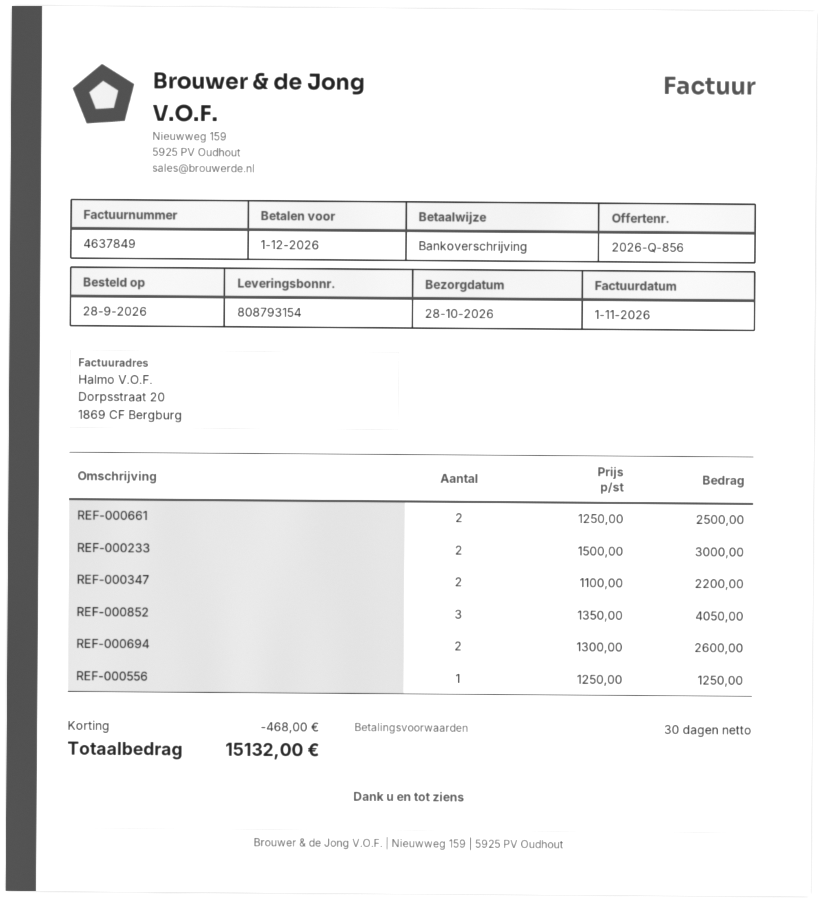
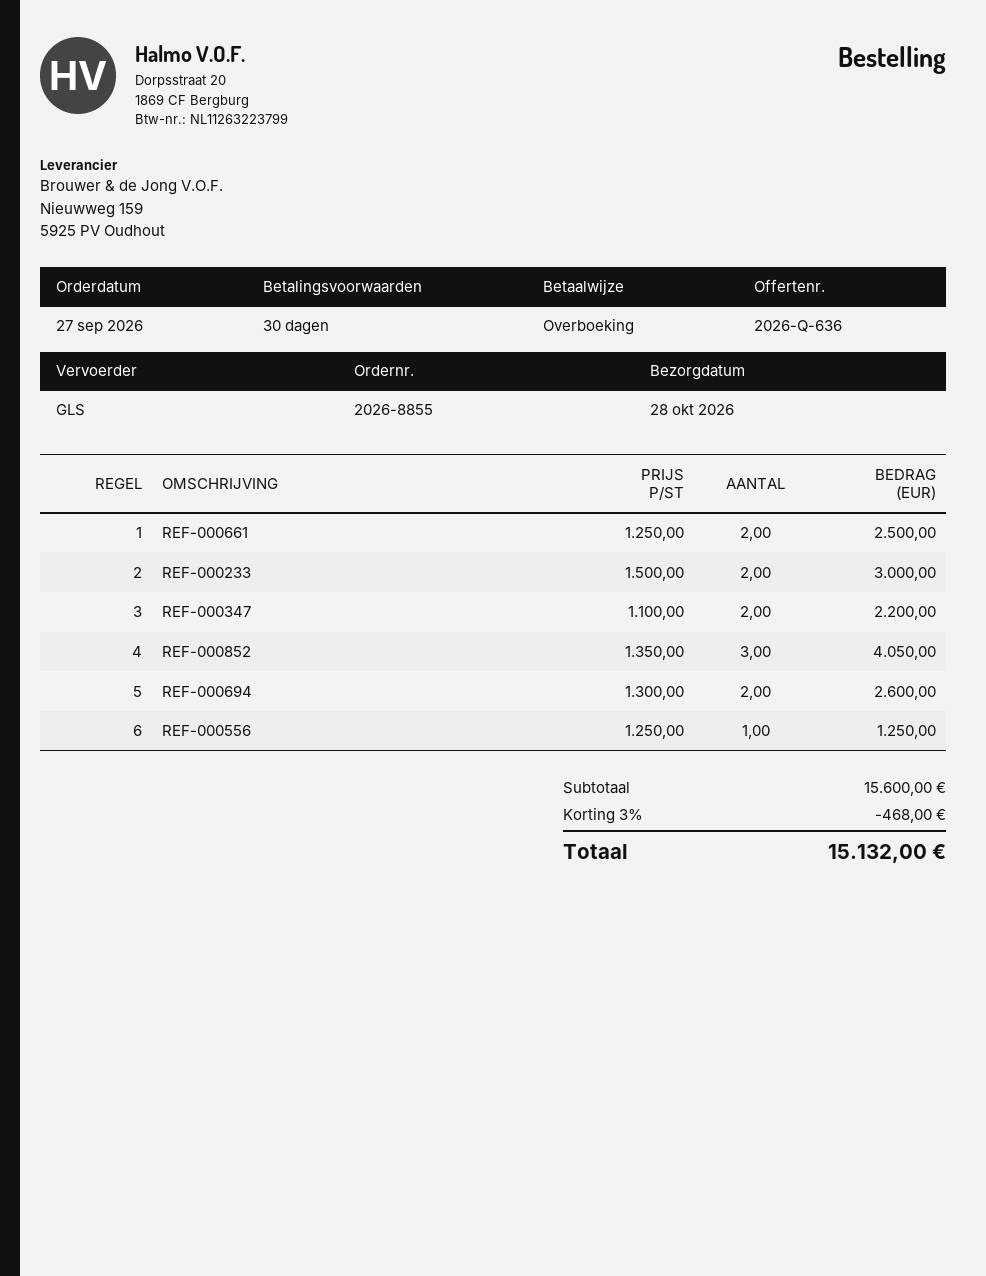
quote number: 2026-Q-856 -> 2026-Q-636
order date: 2026-09-28 -> 2026-09-27

